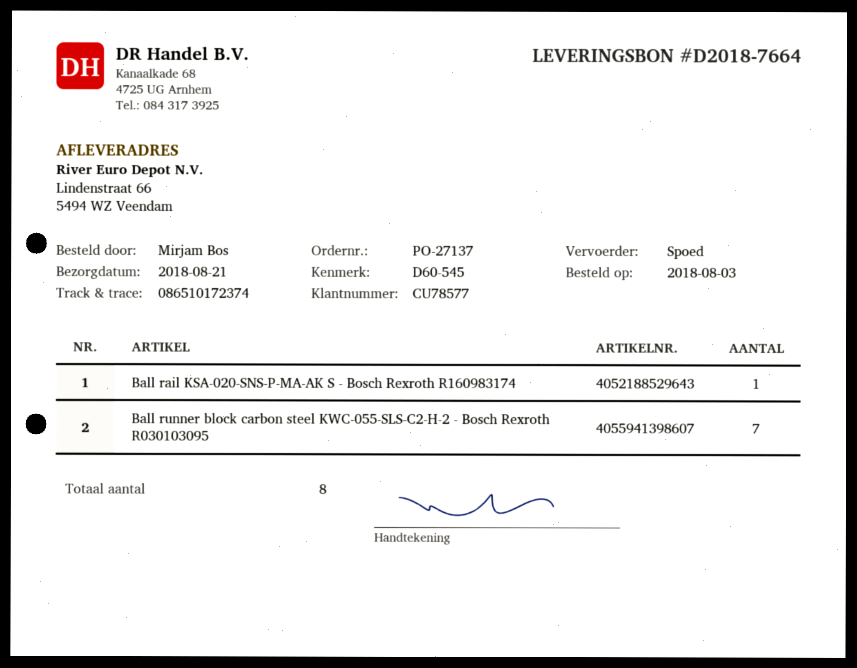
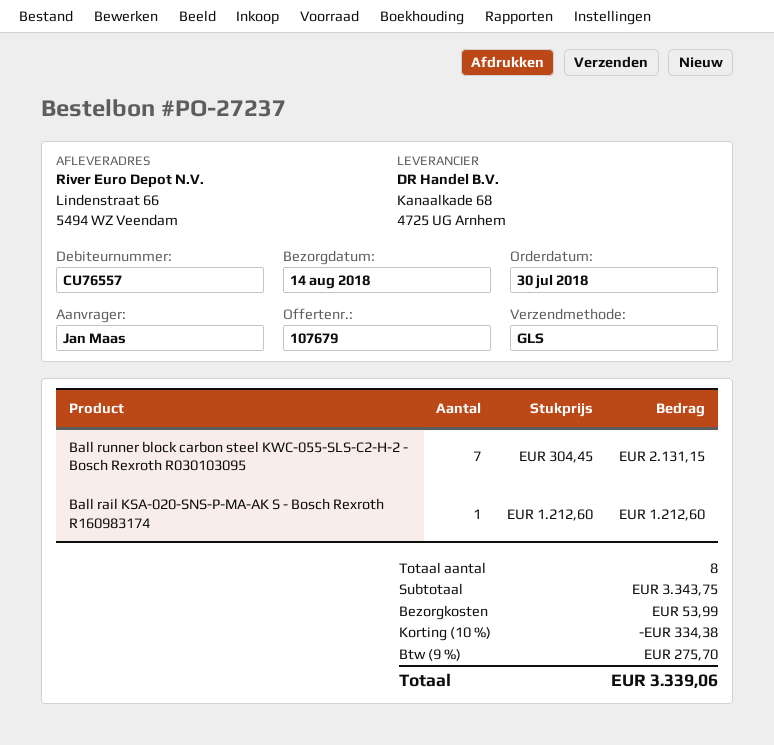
order number: PO-27137 -> PO-27237
order date: 2018-08-03 -> 2018-07-30
delivery date: 2018-08-21 -> 2018-08-14
customer number: CU78577 -> CU76557
ordered by: Mirjam Bos -> Jan Maas
shipping method: express -> GLS

